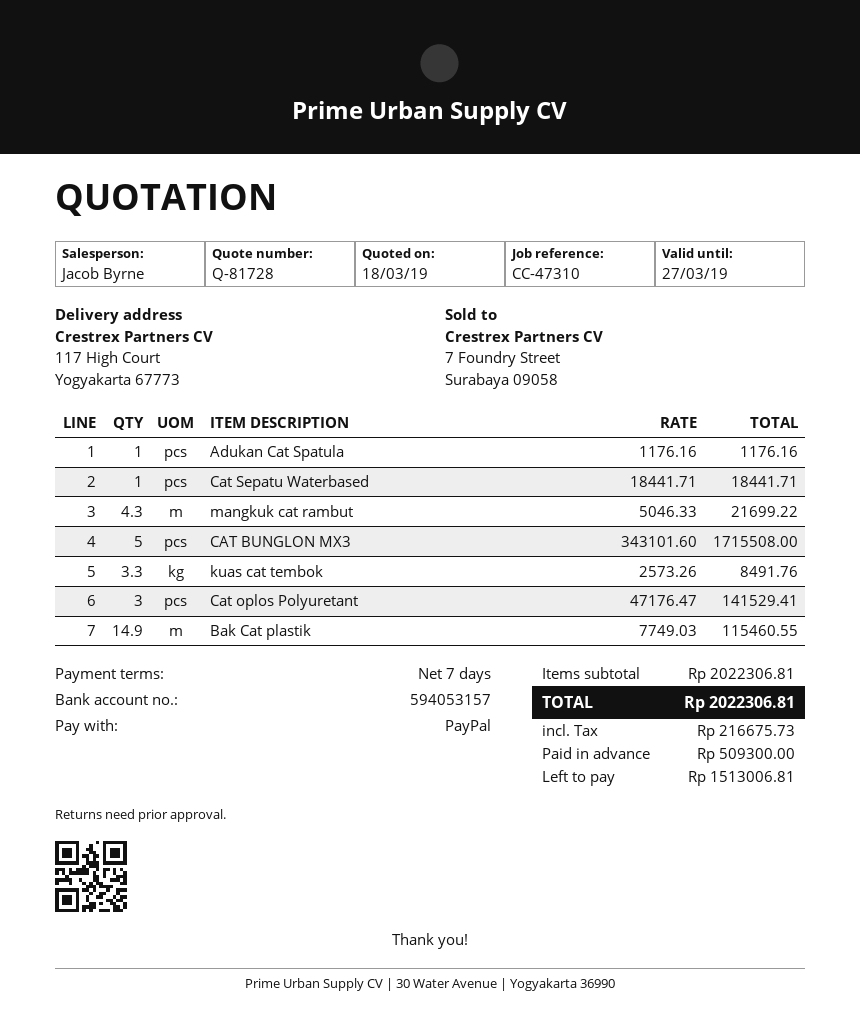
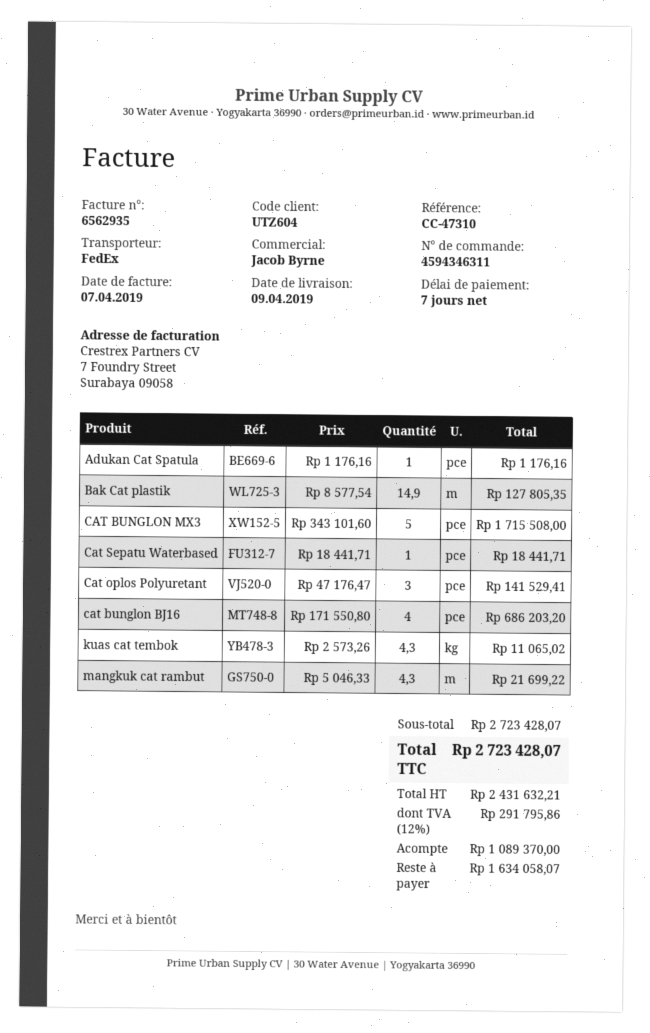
kuas cat tembok: 3.3 x 2573.26 = 8491.76 -> 4.3 x 2573.26 = 11065.02
Bak Cat plastik: 14.9 x 7749.03 = 115460.55 -> 14.9 x 8577.54 = 127805.35
cat bunglon BJ16: none -> 4 x 171550.80 = 686203.20
subtotal: 2022306.81 -> 2723428.07
tax: 216675.73 -> 291795.86
total: 2022306.81 -> 2723428.07
deposit: 509300.00 -> 1089370.00
balance: 1513006.81 -> 1634058.07

